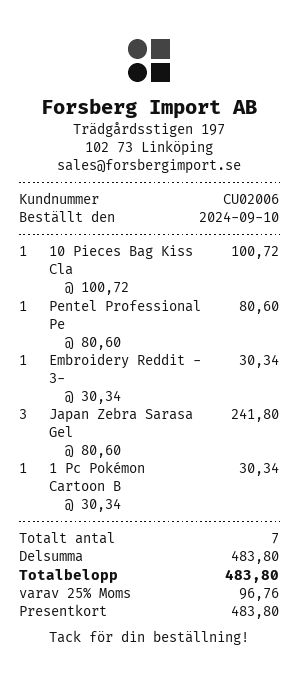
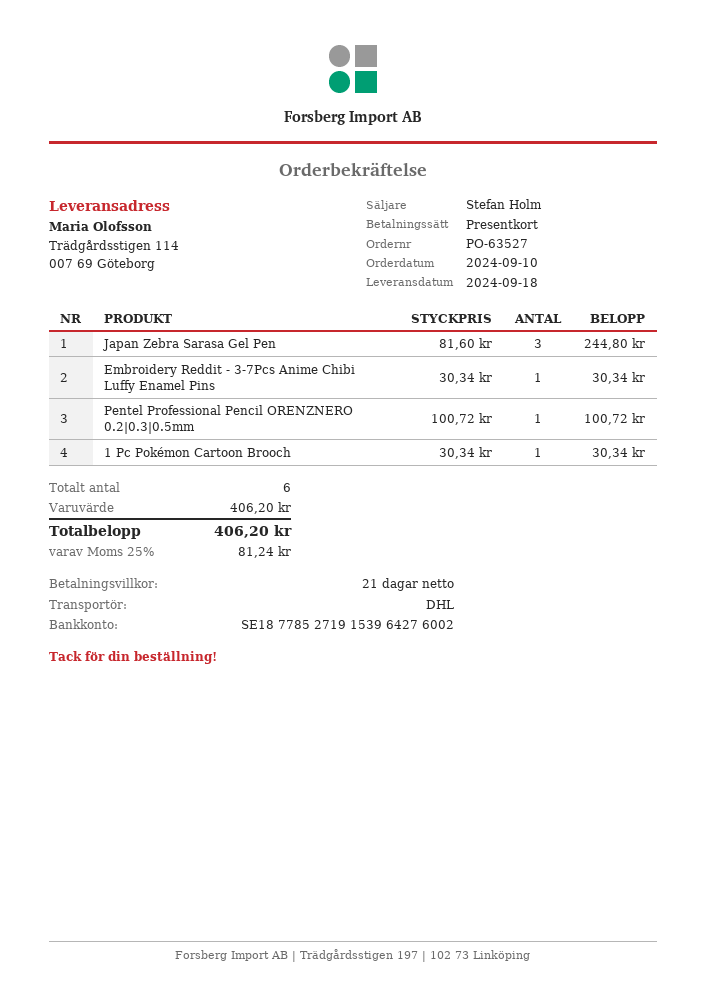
10 Pieces Bag Kiss Cla: 1 x 100.72 = 100.72 -> none
Pentel Professional Pe: 1 x 80.60 = 80.60 -> 1 x 100.72 = 100.72
Japan Zebra Sarasa Gel: 3 x 80.60 = 241.80 -> 3 x 81.60 = 244.80
total quantity: 7 -> 6
subtotal: 483.80 -> 406.20
tax: 25% = 96.76 -> 25% = 81.24
total: 483.80 -> 406.20

